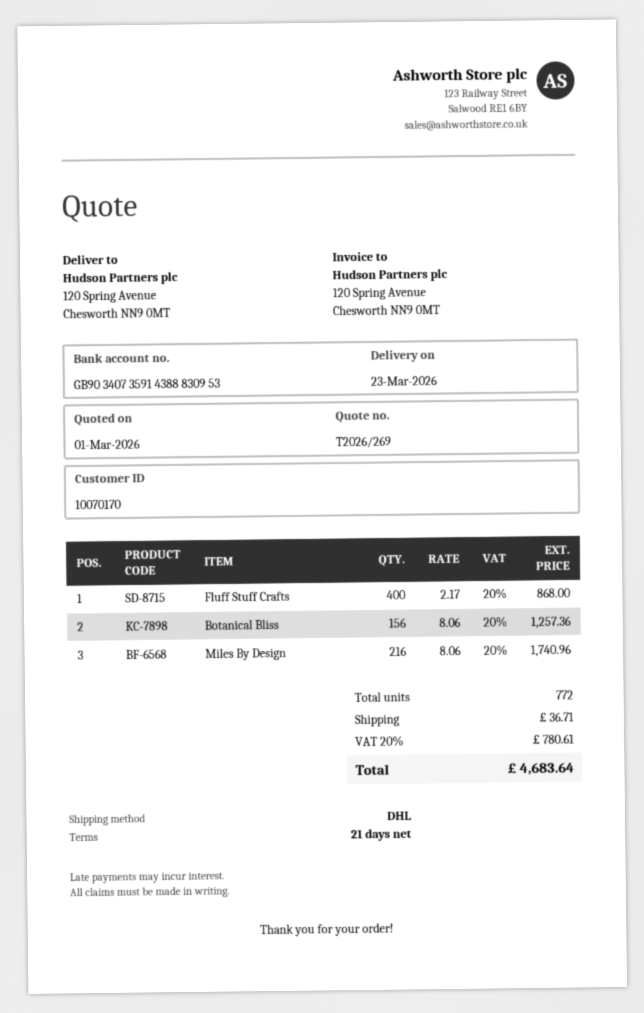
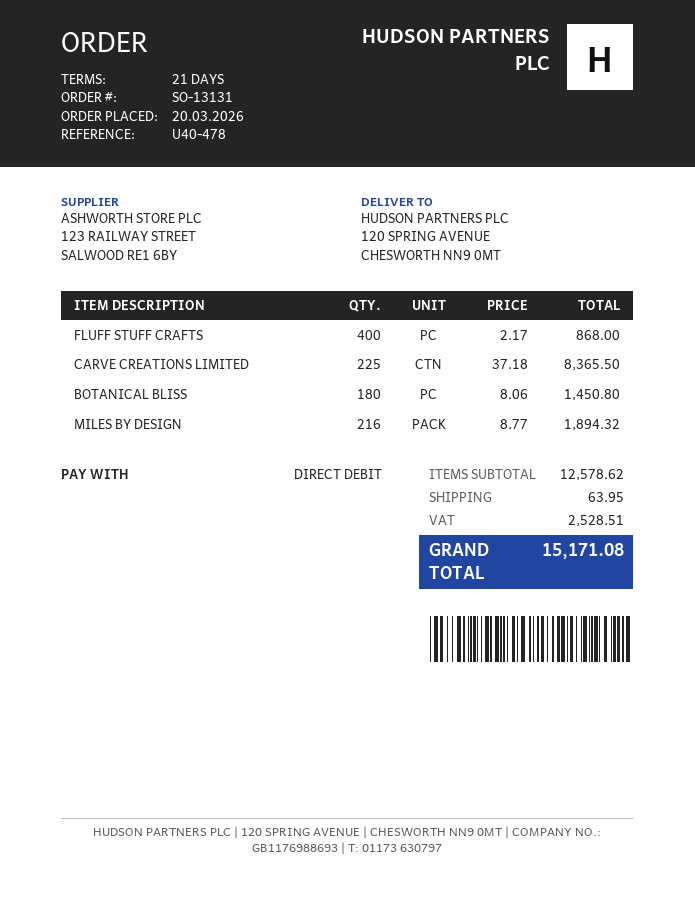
Botanical Bliss: 156 x 8.06 = 1257.36 -> 180 x 8.06 = 1450.80
Miles By Design: 216 x 8.06 = 1740.96 -> 216 x 8.77 = 1894.32
CARVE CREATIONS LIMITED: none -> 225 x 37.18 = 8365.50
shipping: 36.71 -> 63.95
tax: 780.61 -> 2528.51
total: 4683.64 -> 15171.08

